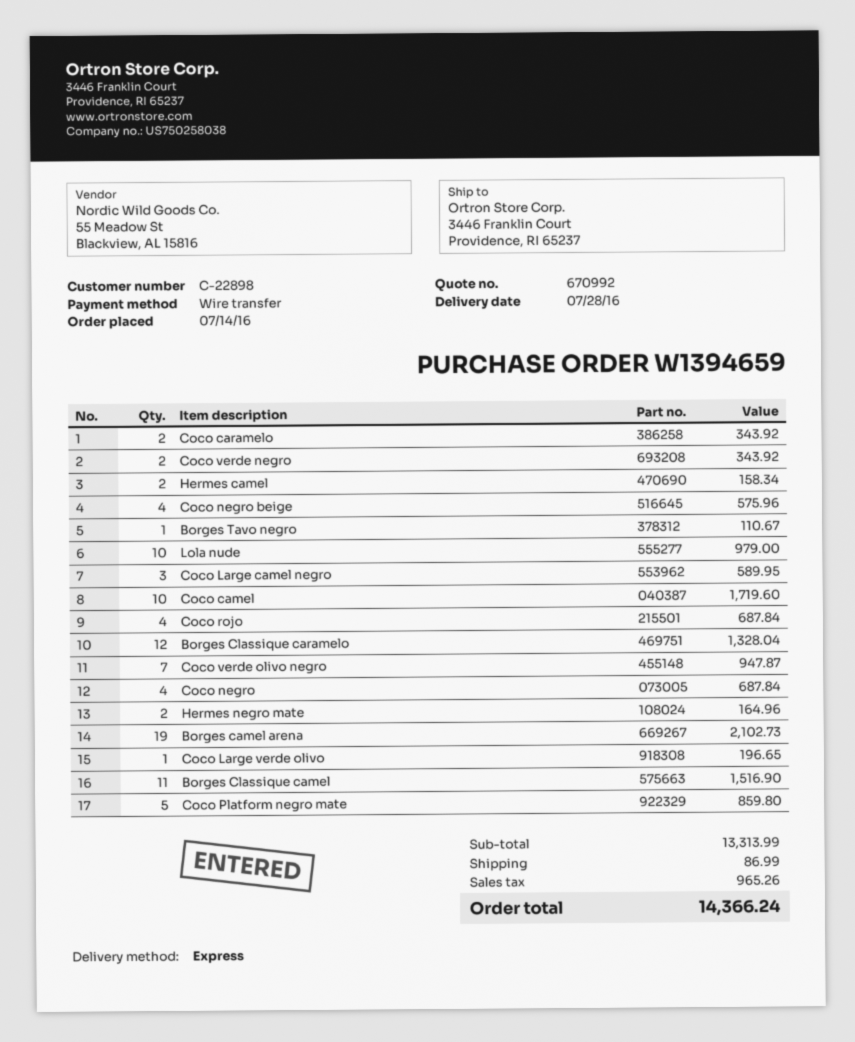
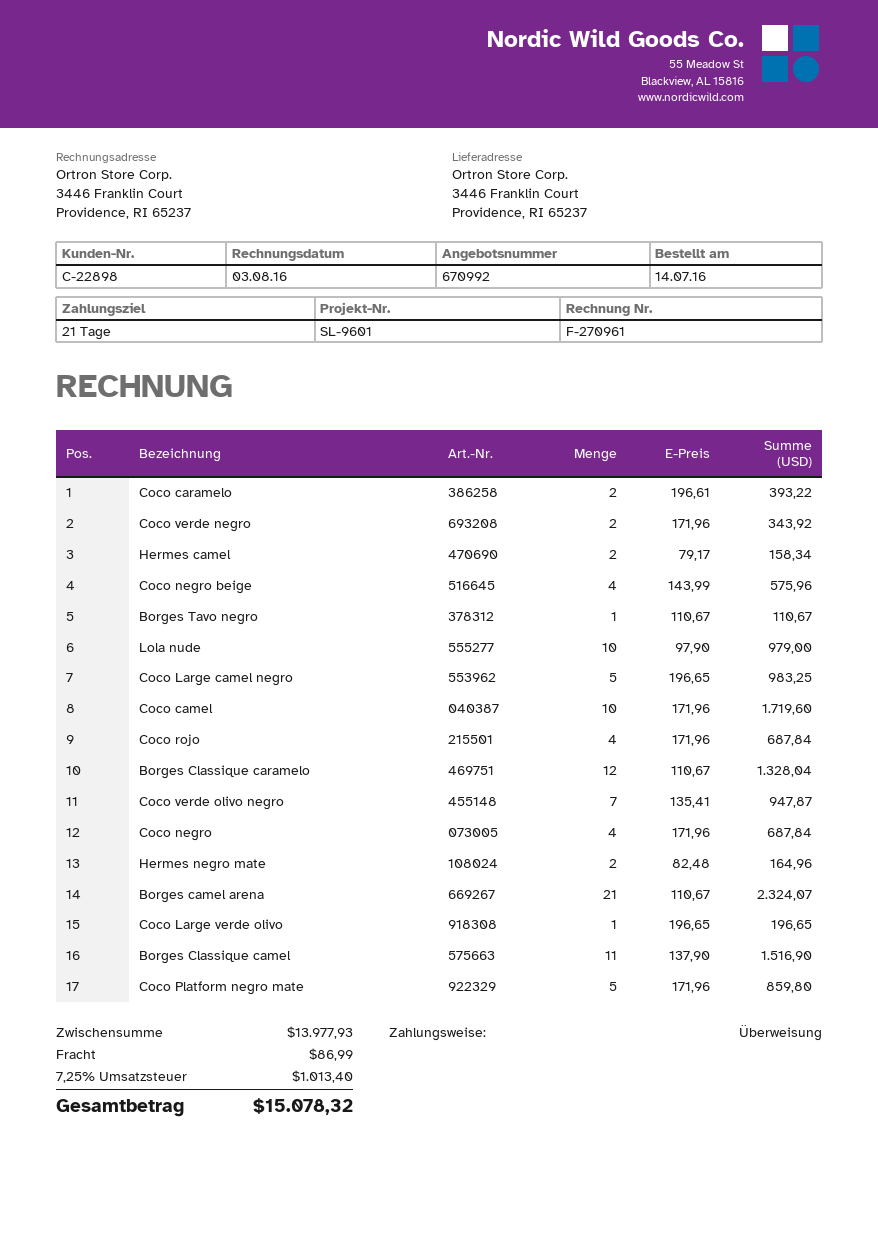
Coco caramelo: 2 for 343.92 -> 2 for 393.22
Coco Large camel negro: 3 for 589.95 -> 5 for 983.25
Borges camel arena: 19 for 2102.73 -> 21 for 2324.07
subtotal: 13313.99 -> 13977.93
tax: 965.26 -> 1013.40
total: 14366.24 -> 15078.32

